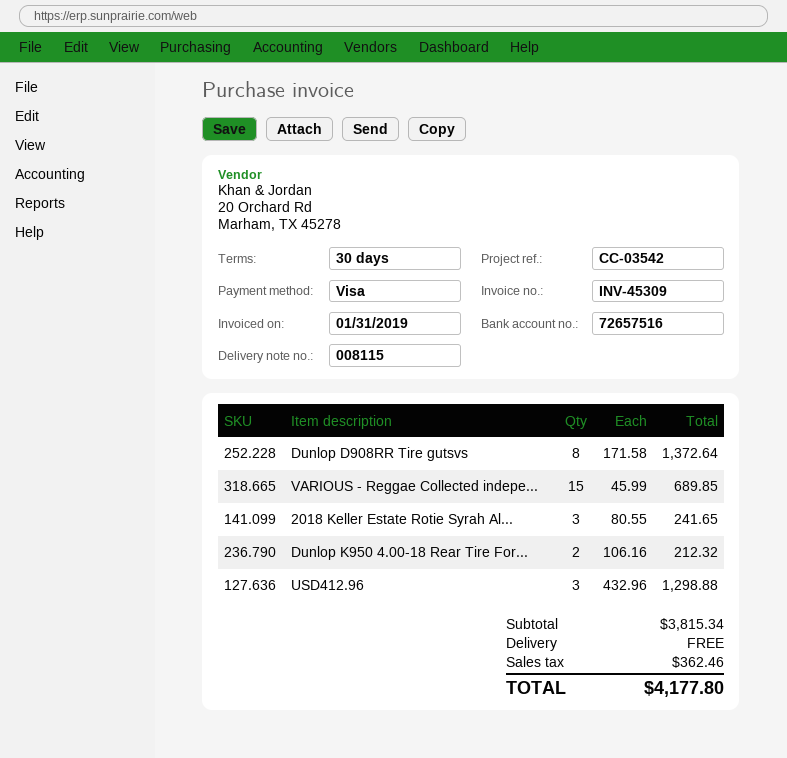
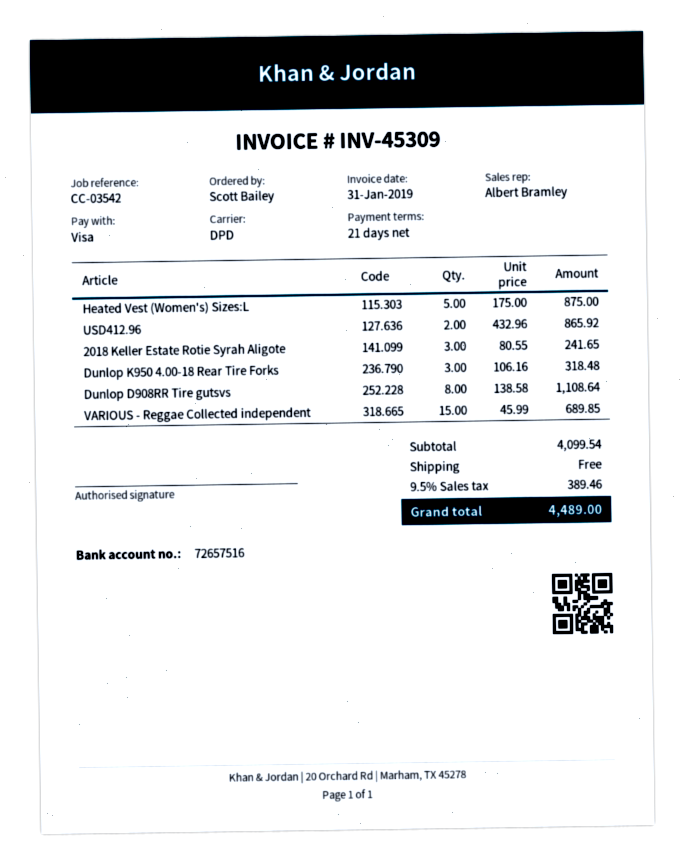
payment terms: 30 days -> 21 days
Dunlop D908RR Tire gutsvs: 8 x 171.58 = 1372.64 -> 8 x 138.58 = 1108.64
Dunlop K950 4.00-18 Rear Tire For...: 2 x 106.16 = 212.32 -> 3 x 106.16 = 318.48
USD412.96: 3 x 432.96 = 1298.88 -> 2 x 432.96 = 865.92
Heated Vest (Women's) Sizes:L: none -> 5 x 175.00 = 875.00
subtotal: 3815.34 -> 4099.54
tax: 362.46 -> 389.46
total: 4177.80 -> 4489.00

